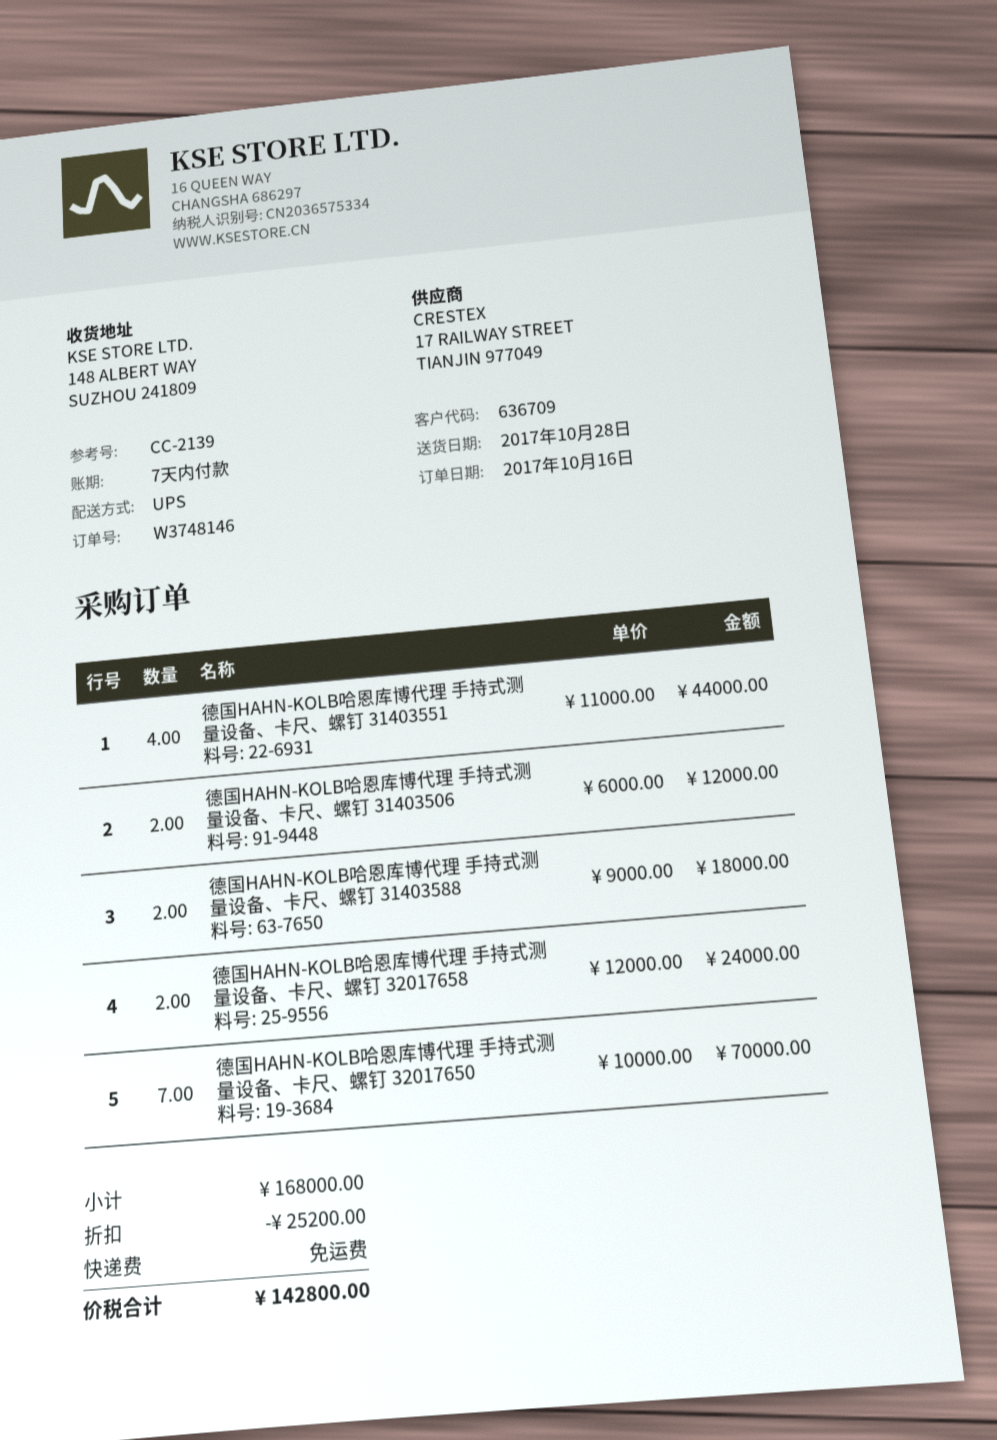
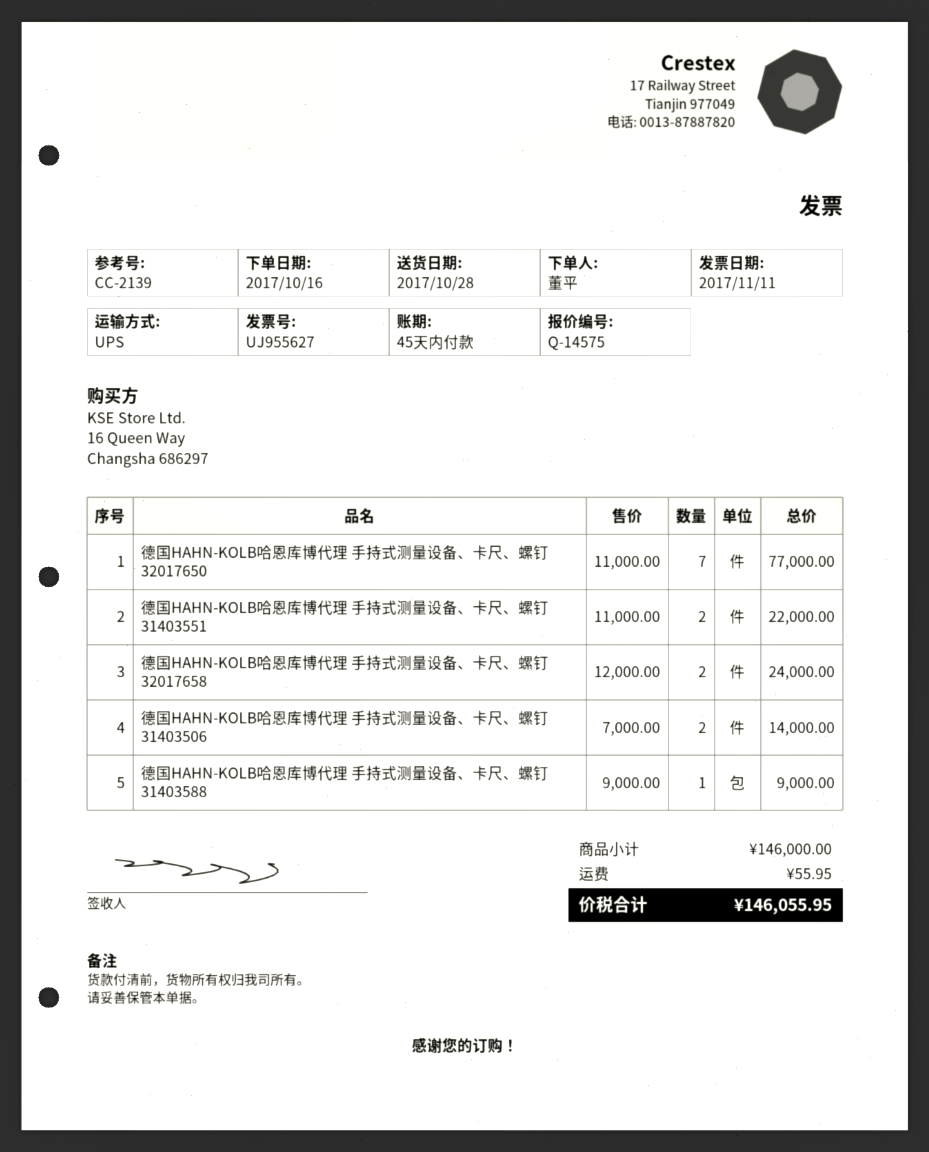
payment terms: 7 days -> 45 days
德国HAHN-KOLB哈恩库博代理 手持式测量设备、卡尺、螺钉 31403551: 4 x 11000.00 = 44000.00 -> 2 x 11000.00 = 22000.00
德国HAHN-KOLB哈恩库博代理 手持式测量设备、卡尺、螺钉 31403506: 2 x 6000.00 = 12000.00 -> 2 x 7000.00 = 14000.00
德国HAHN-KOLB哈恩库博代理 手持式测量设备、卡尺、螺钉 31403588: 2 x 9000.00 = 18000.00 -> 1 x 9000.00 = 9000.00
德国HAHN-KOLB哈恩库博代理 手持式测量设备、卡尺、螺钉 32017650: 7 x 10000.00 = 70000.00 -> 7 x 11000.00 = 77000.00
subtotal: 168000.00 -> 146000.00
discount: 25200.00 -> none
shipping: 0.00 -> 55.95
total: 142800.00 -> 146055.95

